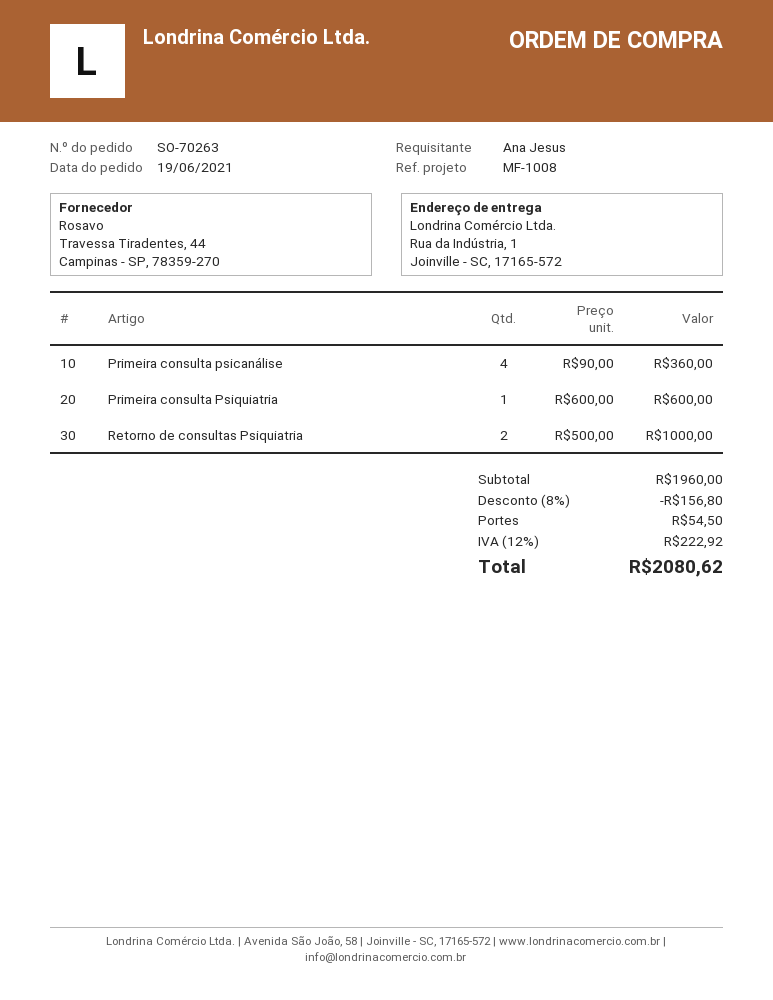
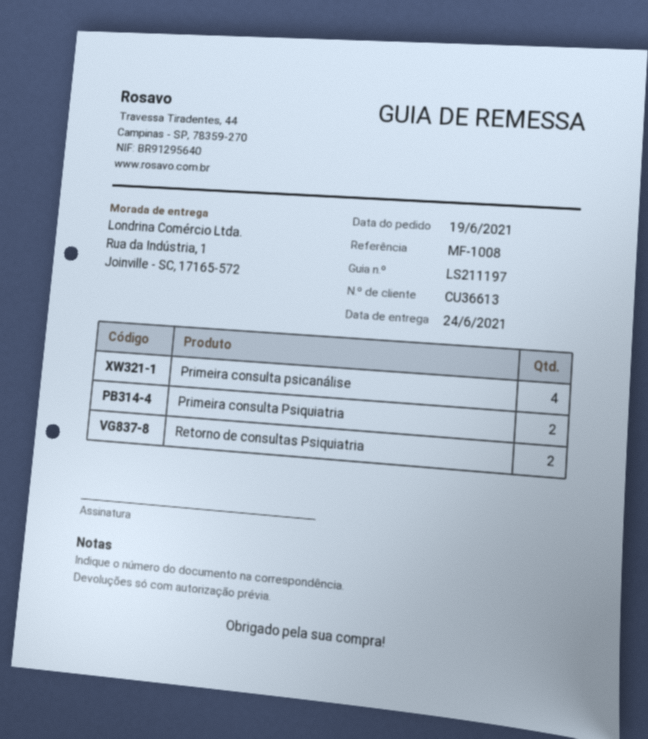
Primeira consulta Psiquiatria: 1 -> 2

